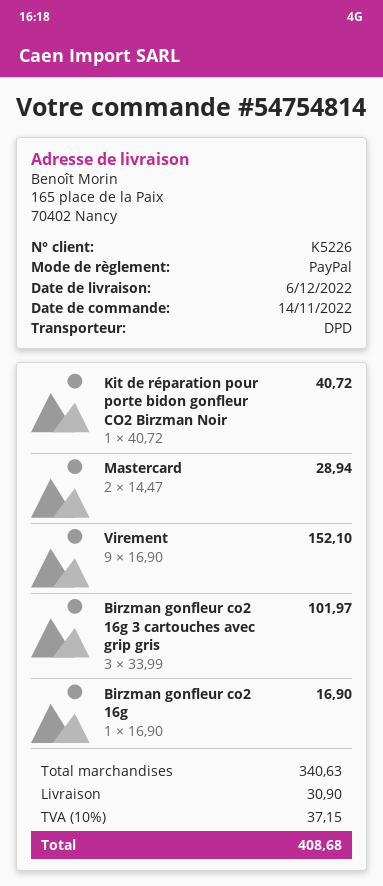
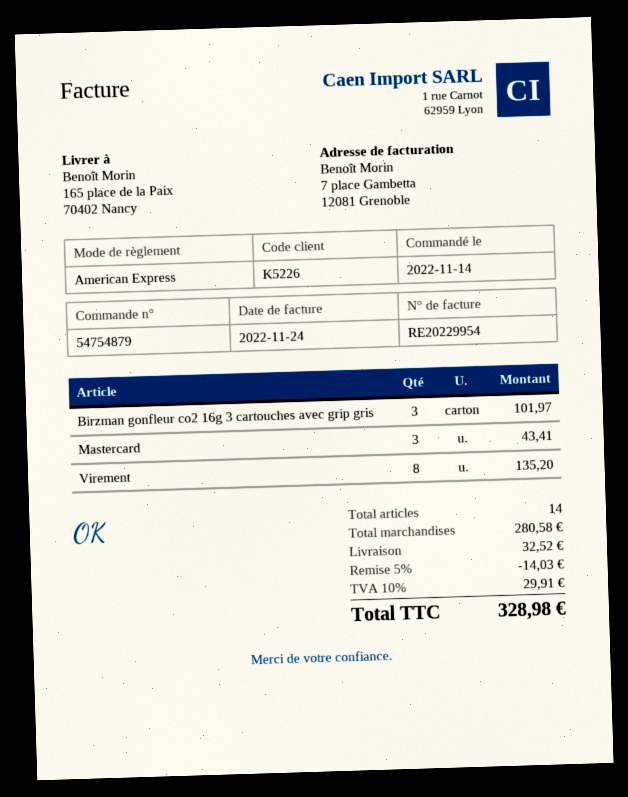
order number: 54754814 -> 54754879
payment method: PayPal -> American Express
Kit de réparation pour porte bidon gonfleur CO2 Birzman Noir: 1 for 40.72 -> none
Mastercard: 2 for 28.94 -> 3 for 43.41
Virement: 9 for 152.10 -> 8 for 135.20
Birzman gonfleur co2 16g: 1 for 16.90 -> none
subtotal: 340.63 -> 280.58
discount: none -> 5% = 14.03
shipping: 30.90 -> 32.52
tax: 10% = 37.15 -> 10% = 29.91
total: 408.68 -> 328.98

